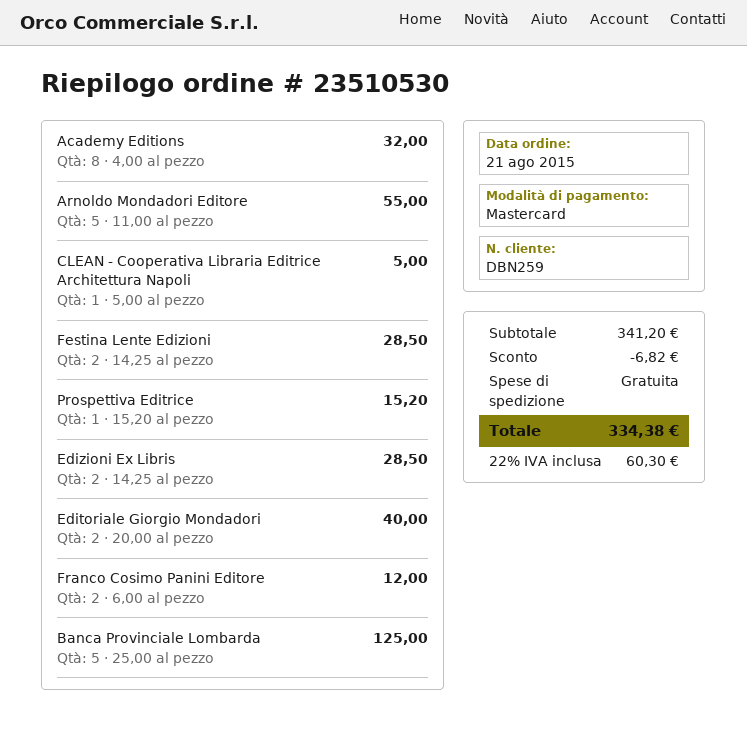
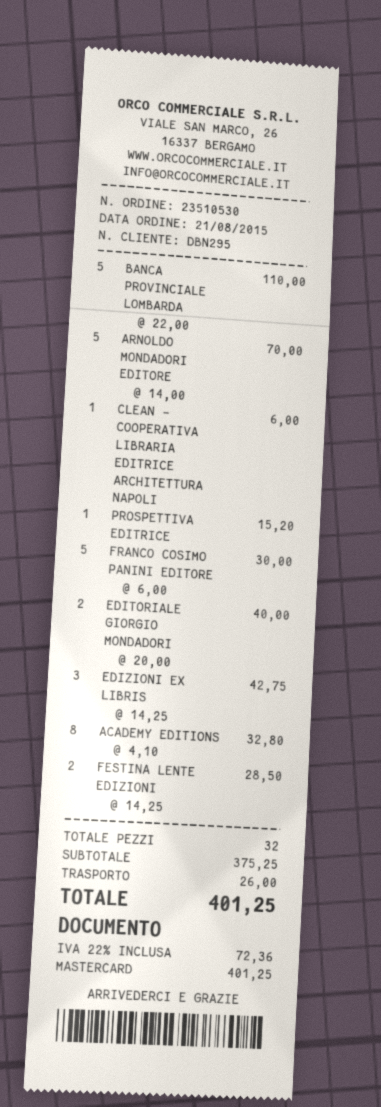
customer number: DBN259 -> DBN295
Academy Editions: 8 x 4.00 = 32.00 -> 8 x 4.10 = 32.80
Arnoldo Mondadori Editore: 5 x 11.00 = 55.00 -> 5 x 14.00 = 70.00
CLEAN - Cooperativa Libraria Editrice Architettura Napoli: 1 x 5.00 = 5.00 -> 1 x 6.00 = 6.00
Edizioni Ex Libris: 2 x 14.25 = 28.50 -> 3 x 14.25 = 42.75
Franco Cosimo Panini Editore: 2 x 6.00 = 12.00 -> 5 x 6.00 = 30.00
Banca Provinciale Lombarda: 5 x 25.00 = 125.00 -> 5 x 22.00 = 110.00
subtotal: 341.20 -> 375.25
discount: 6.82 -> none
shipping: 0.00 -> 26.00
tax: 22% = 60.30 -> 22% = 72.36
total: 334.38 -> 401.25

